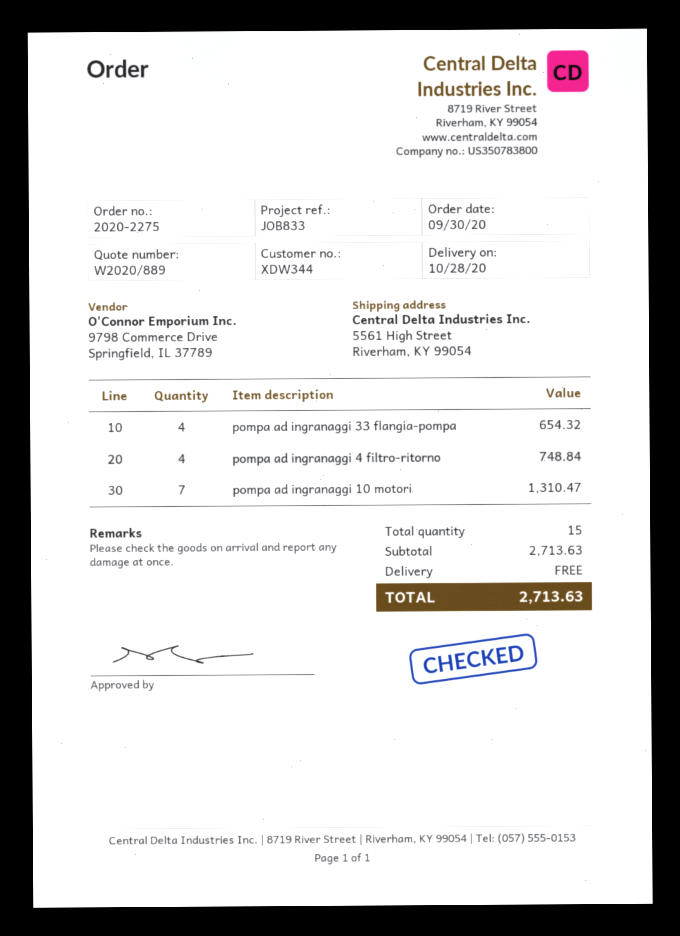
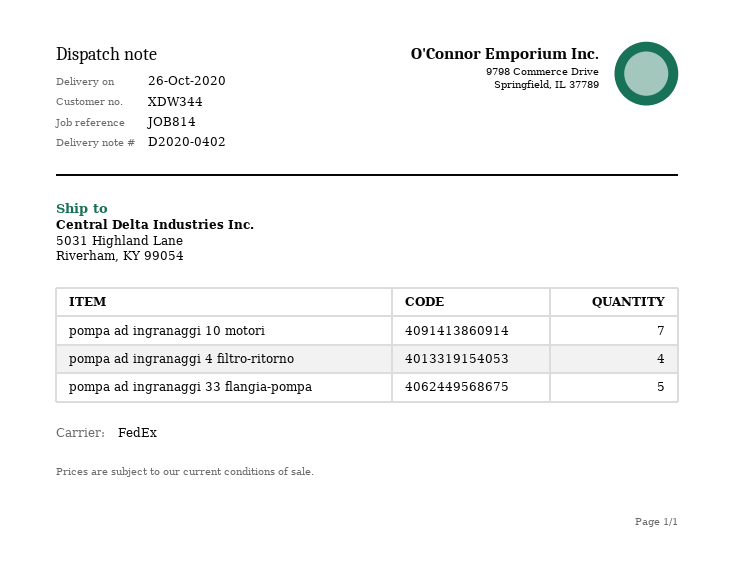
delivery date: 2020-10-28 -> 2020-10-26
reference: JOB833 -> JOB814
ship to: 5561 High Street, Riverham, KY 99054 -> 5031 Highland Lane, Riverham, KY 99054
pompa ad ingranaggi 33 flangia-pompa: 4 -> 5

